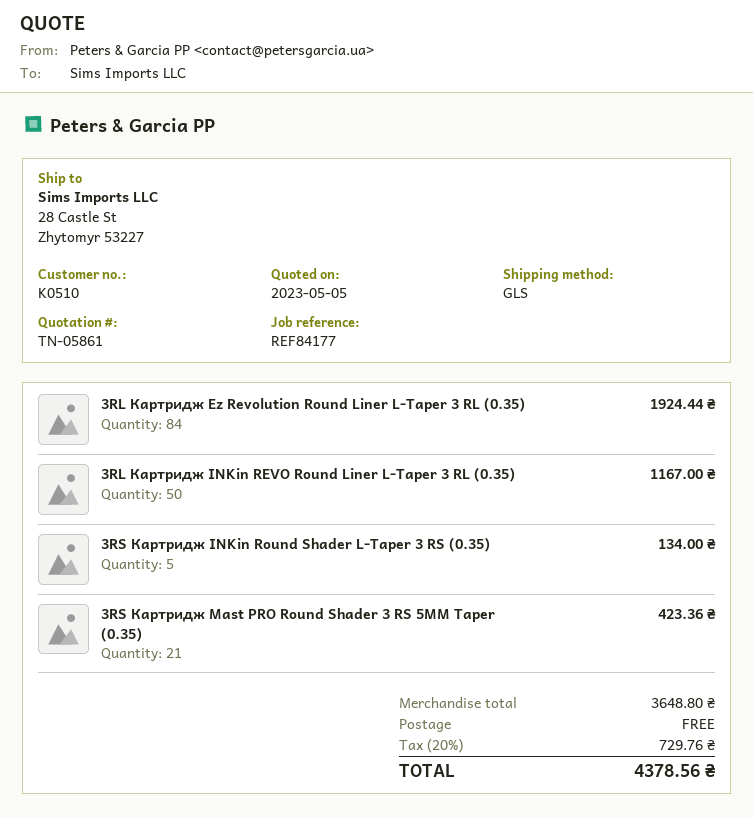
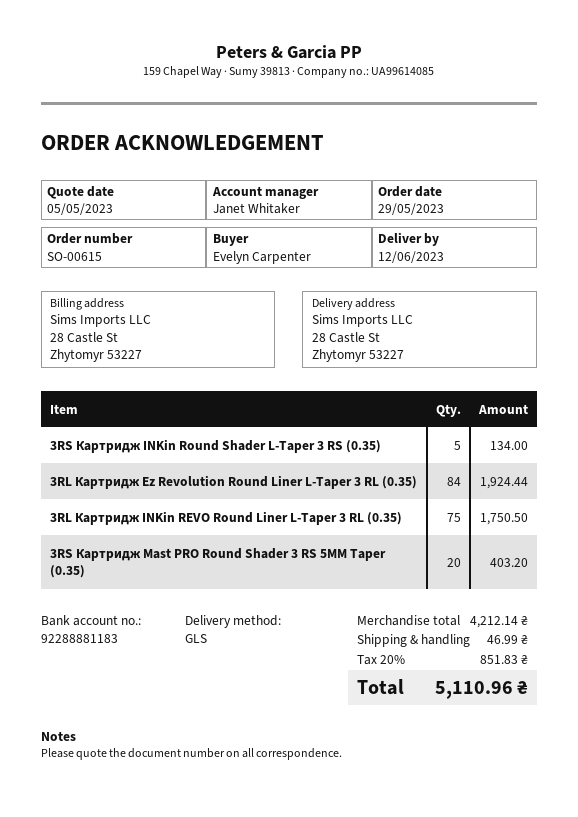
3RL Картридж INKin REVO Round Liner L-Taper 3 RL (0.35): 50 for 1167.00 -> 75 for 1750.50
3RS Картридж Mast PRO Round Shader 3 RS 5MM Taper (0.35): 21 for 423.36 -> 20 for 403.20
subtotal: 3648.80 -> 4212.14
shipping: 0.00 -> 46.99
tax: 20% = 729.76 -> 20% = 851.83
total: 4378.56 -> 5110.96

